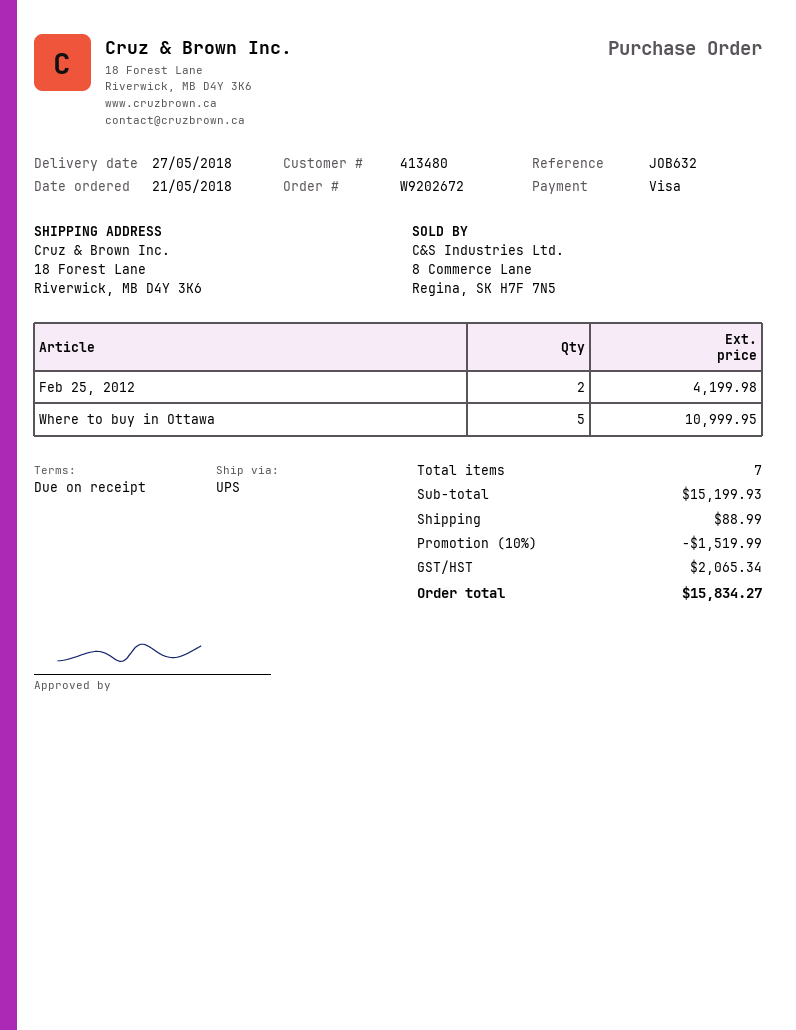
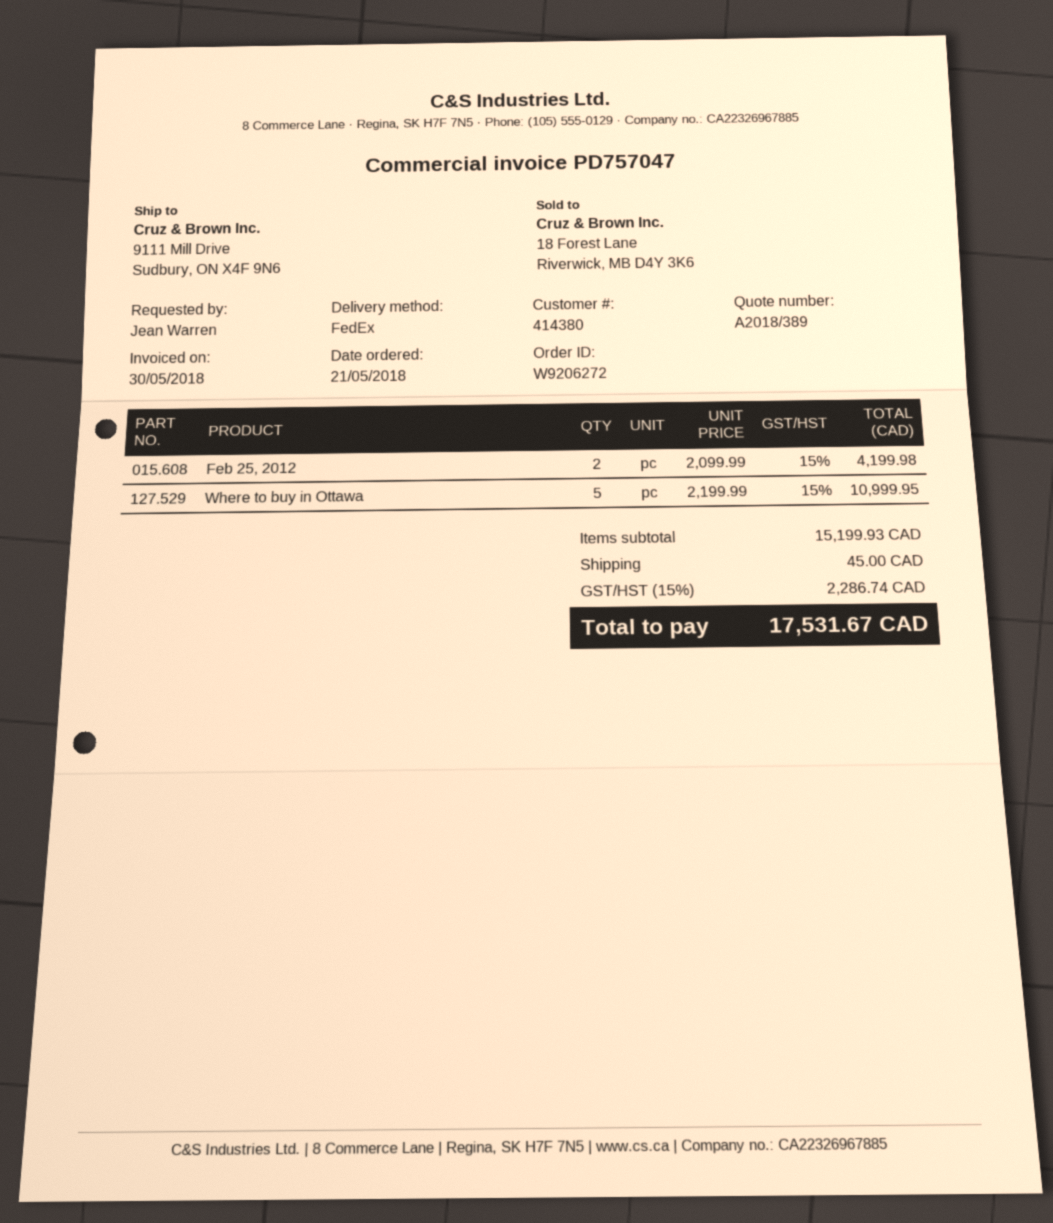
order number: W9202672 -> W9206272
customer number: 413480 -> 414380
shipping method: UPS -> FedEx
ship to: 18 Forest Lane, Riverwick, MB D4Y 3K6 -> 9111 Mill Drive, Sudbury, ON X4F 9N6
discount: 10% = 1519.99 -> none
shipping: 88.99 -> 45.00
tax: 2065.34 -> 2286.74
total: 15834.27 -> 17531.67

